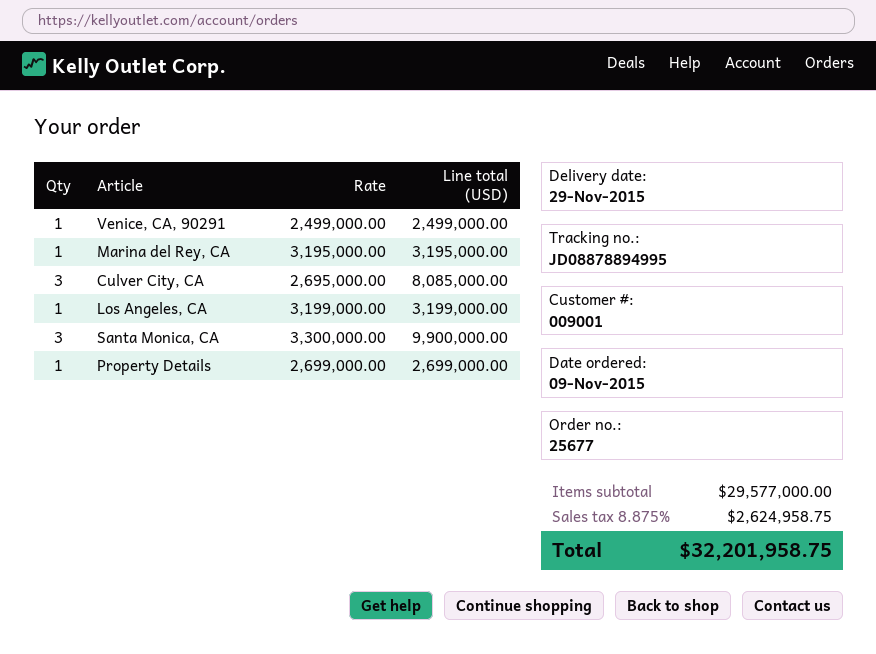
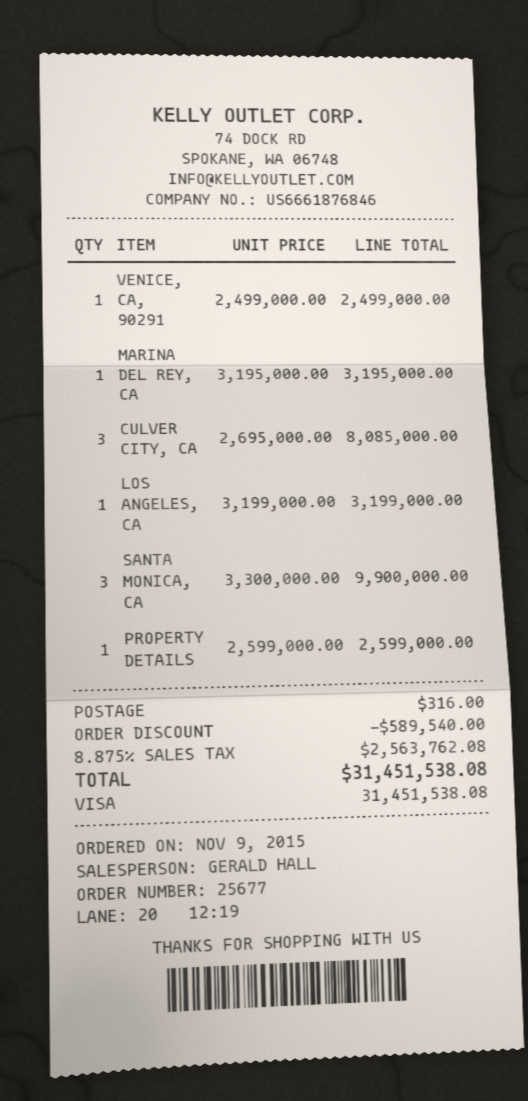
Property Details: 1 x 2699000.00 = 2699000.00 -> 1 x 2599000.00 = 2599000.00
discount: none -> 589540.00
shipping: none -> 316.00
tax: 8.875% = 2624958.75 -> 8.875% = 2563762.08
total: 32201958.75 -> 31451538.08

